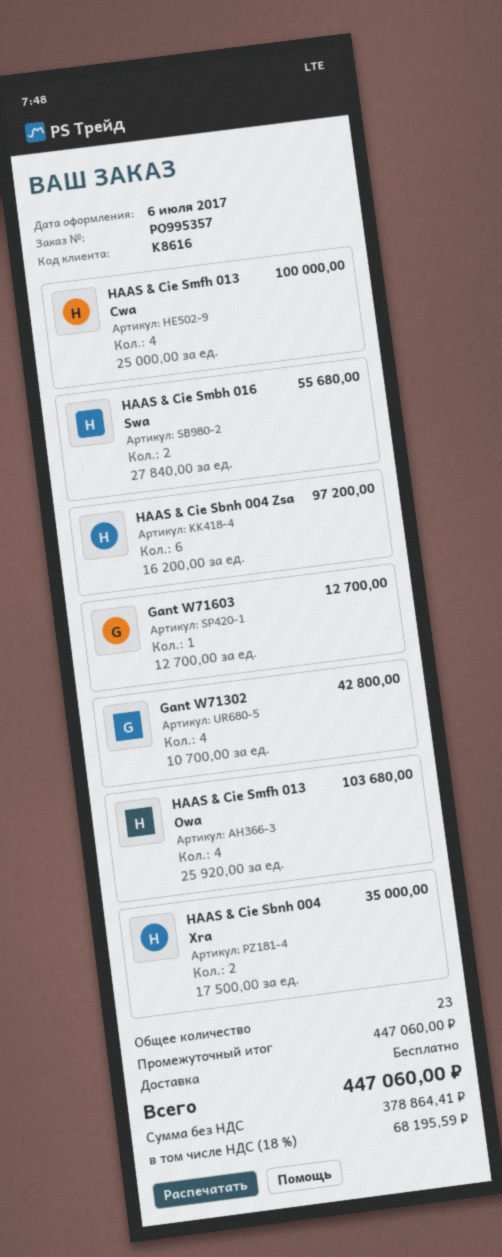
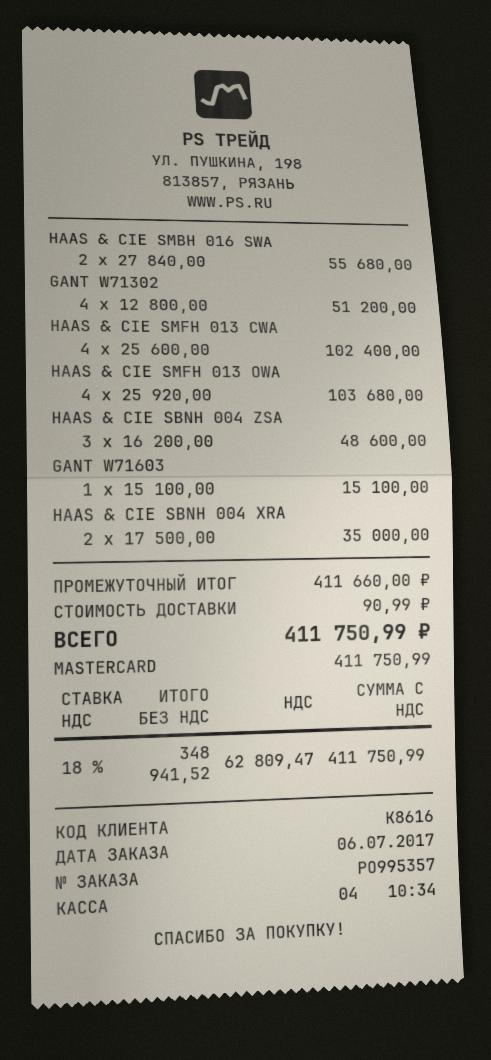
HAAS & Cie Smfh 013 Cwa: 4 x 25000.00 = 100000.00 -> 4 x 25600.00 = 102400.00
HAAS & Cie Sbnh 004 Zsa: 6 x 16200.00 = 97200.00 -> 3 x 16200.00 = 48600.00
Gant W71603: 1 x 12700.00 = 12700.00 -> 1 x 15100.00 = 15100.00
Gant W71302: 4 x 10700.00 = 42800.00 -> 4 x 12800.00 = 51200.00
subtotal: 447060.00 -> 411660.00
shipping: 0.00 -> 90.99
net: 378864.41 -> 348941.52
tax: 18% = 68195.59 -> 18% = 62809.47
total: 447060.00 -> 411750.99

